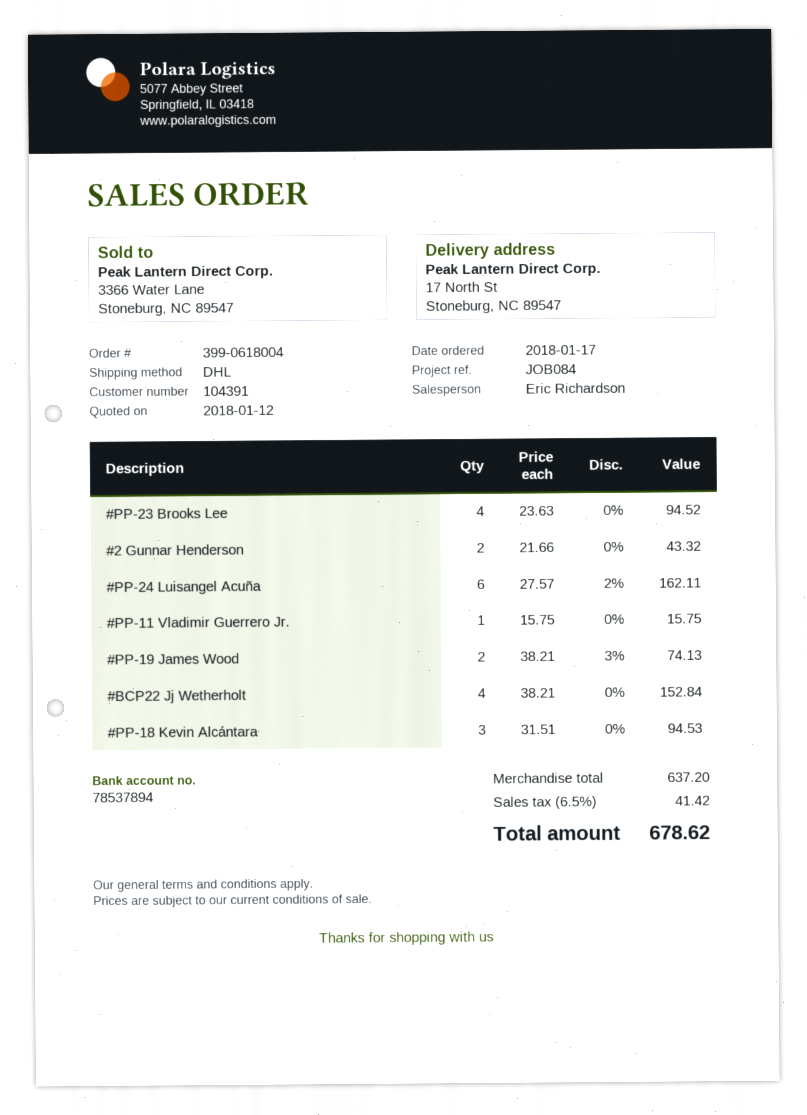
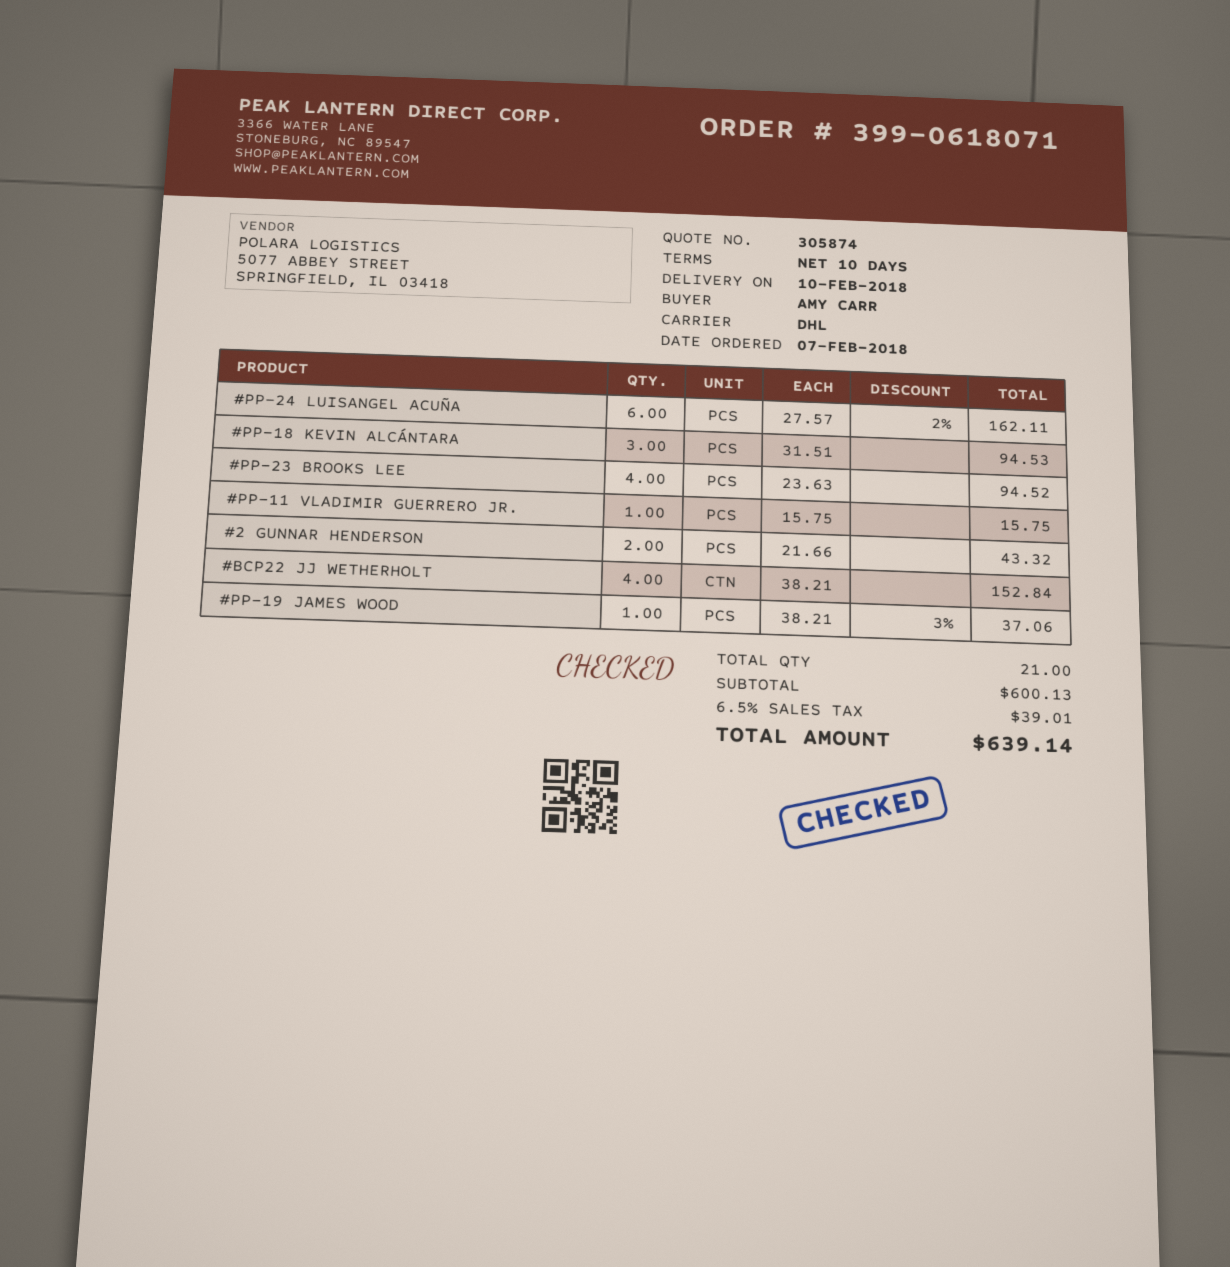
order number: 399-0618004 -> 399-0618071
order date: 2018-01-17 -> 2018-02-07
#PP-19 James Wood: 2 x 38.21 - 3% = 74.13 -> 1 x 38.21 - 3% = 37.06
subtotal: 637.20 -> 600.13
tax: 6.5% = 41.42 -> 6.5% = 39.01
total: 678.62 -> 639.14

